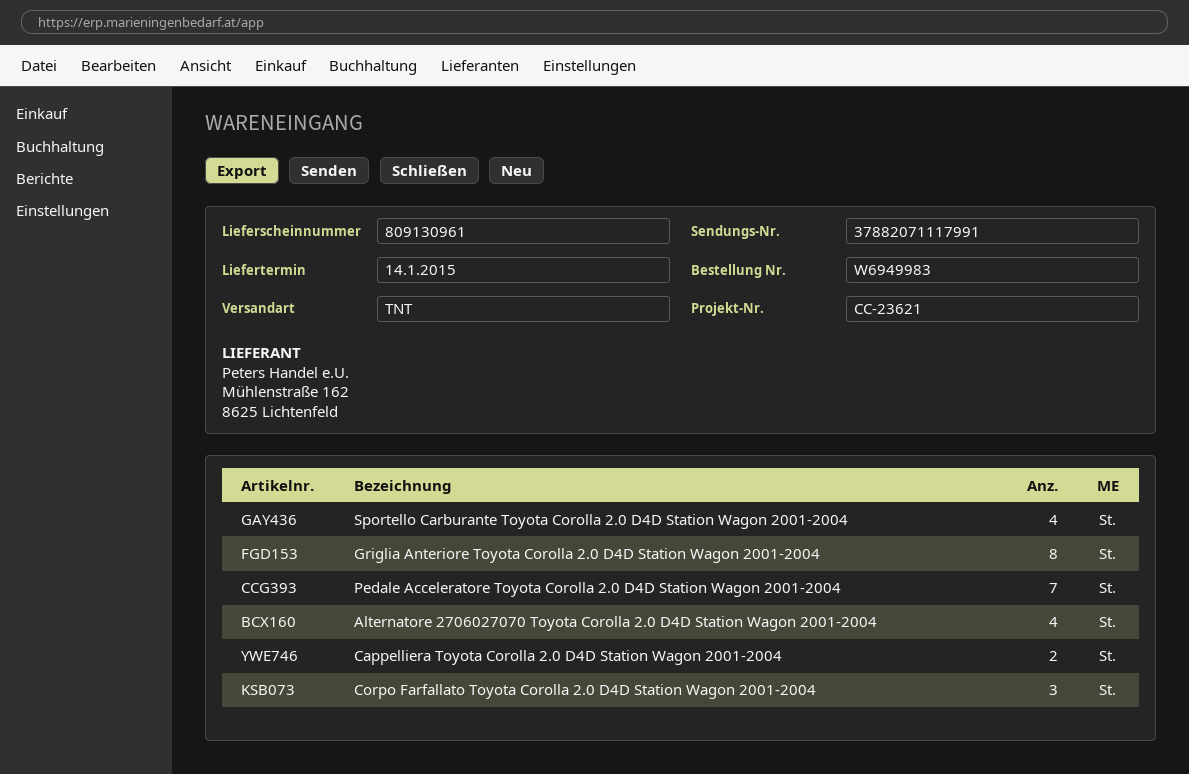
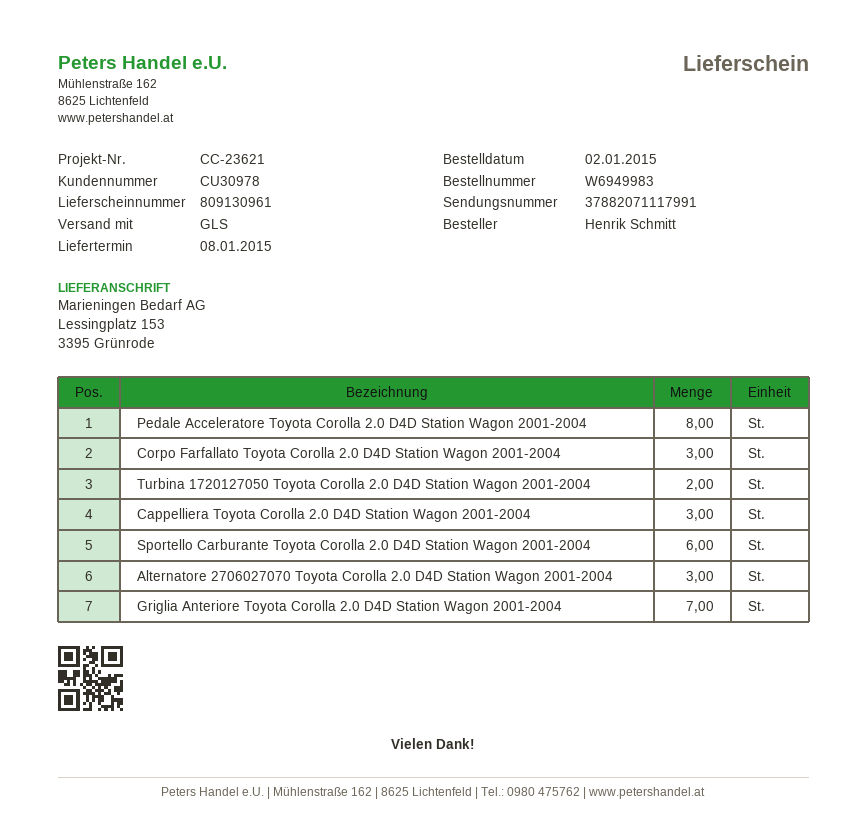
delivery date: 2015-01-14 -> 2015-01-08
shipping method: TNT -> GLS
Sportello Carburante Toyota Corolla 2.0 D4D Station Wagon 2001-2004: 4 -> 6
Griglia Anteriore Toyota Corolla 2.0 D4D Station Wagon 2001-2004: 8 -> 7
Pedale Acceleratore Toyota Corolla 2.0 D4D Station Wagon 2001-2004: 7 -> 8
Alternatore 2706027070 Toyota Corolla 2.0 D4D Station Wagon 2001-2004: 4 -> 3
Cappelliera Toyota Corolla 2.0 D4D Station Wagon 2001-2004: 2 -> 3
Turbina 1720127050 Toyota Corolla 2.0 D4D Station Wagon 2001-2004: none -> 2

